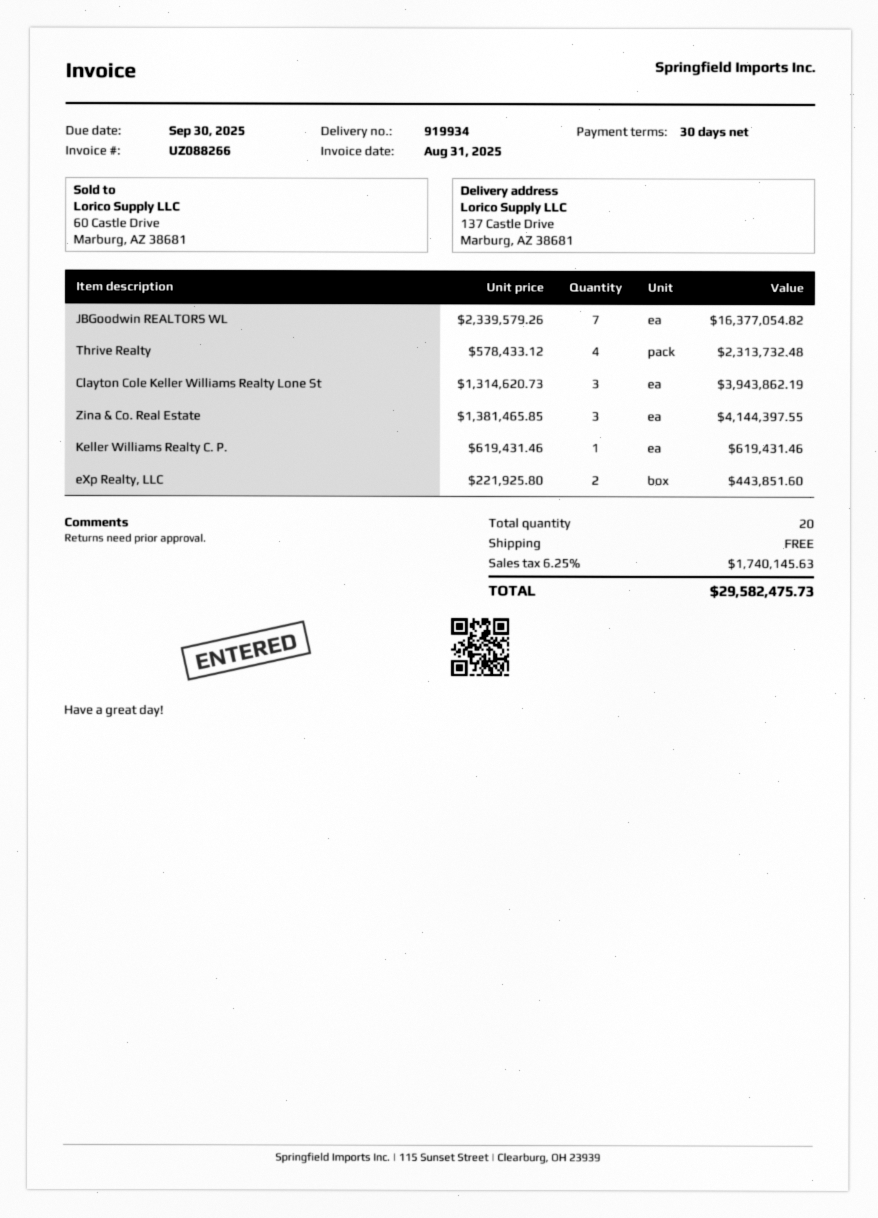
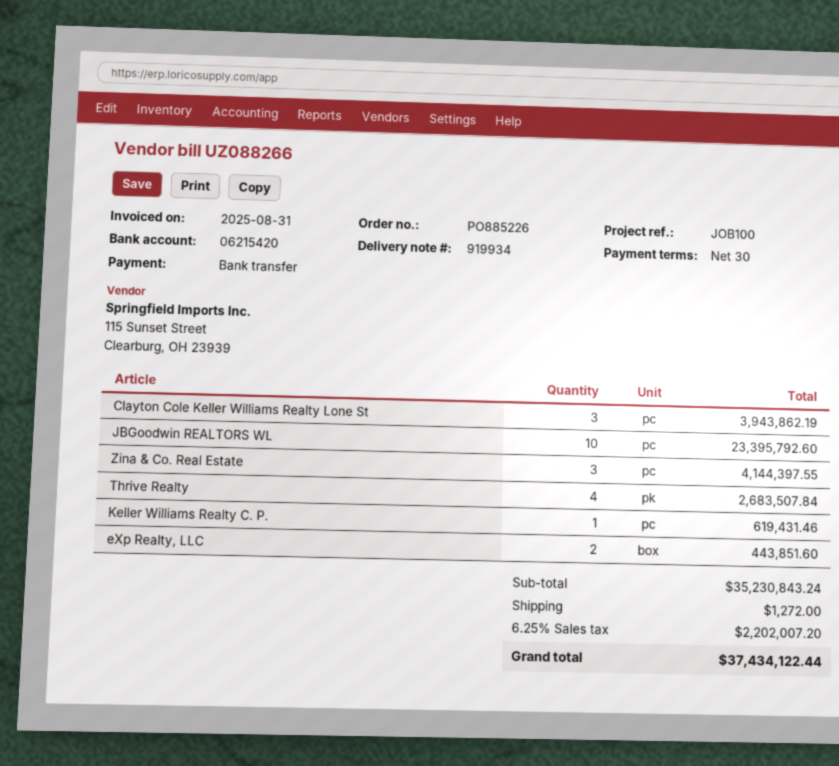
JBGoodwin REALTORS WL: 7 for 16377054.82 -> 10 for 23395792.60
Thrive Realty: 4 for 2313732.48 -> 4 for 2683507.84
shipping: 0.00 -> 1272.00
tax: 6.25% = 1740145.63 -> 6.25% = 2202007.20
total: 29582475.73 -> 37434122.44

